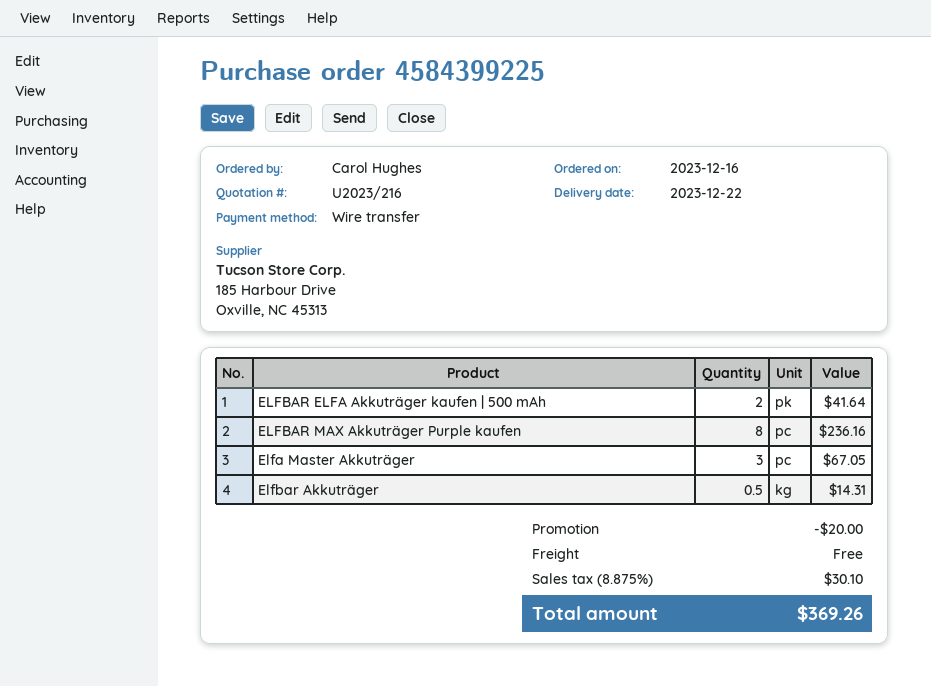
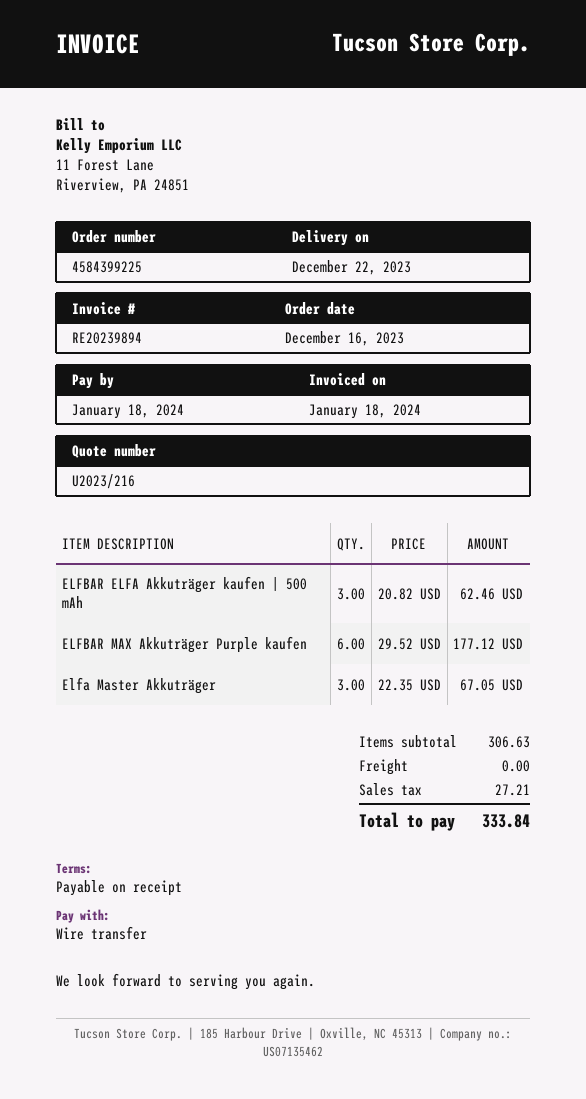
ELFBAR ELFA Akkuträger kaufen | 500 mAh: 2 for 41.64 -> 3 for 62.46
ELFBAR MAX Akkuträger Purple kaufen: 8 for 236.16 -> 6 for 177.12
Elfbar Akkuträger: 0.5 for 14.31 -> none
discount: 20.00 -> none
tax: 30.10 -> 27.21
total: 369.26 -> 333.84

